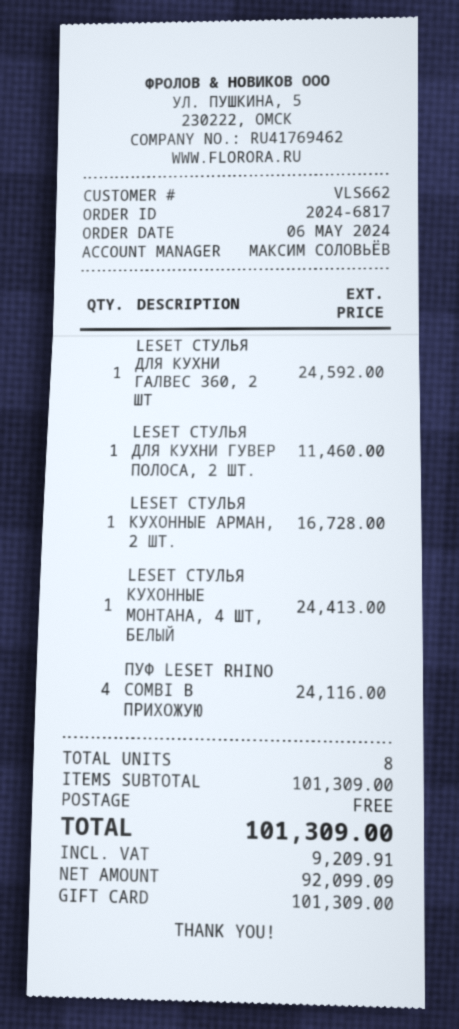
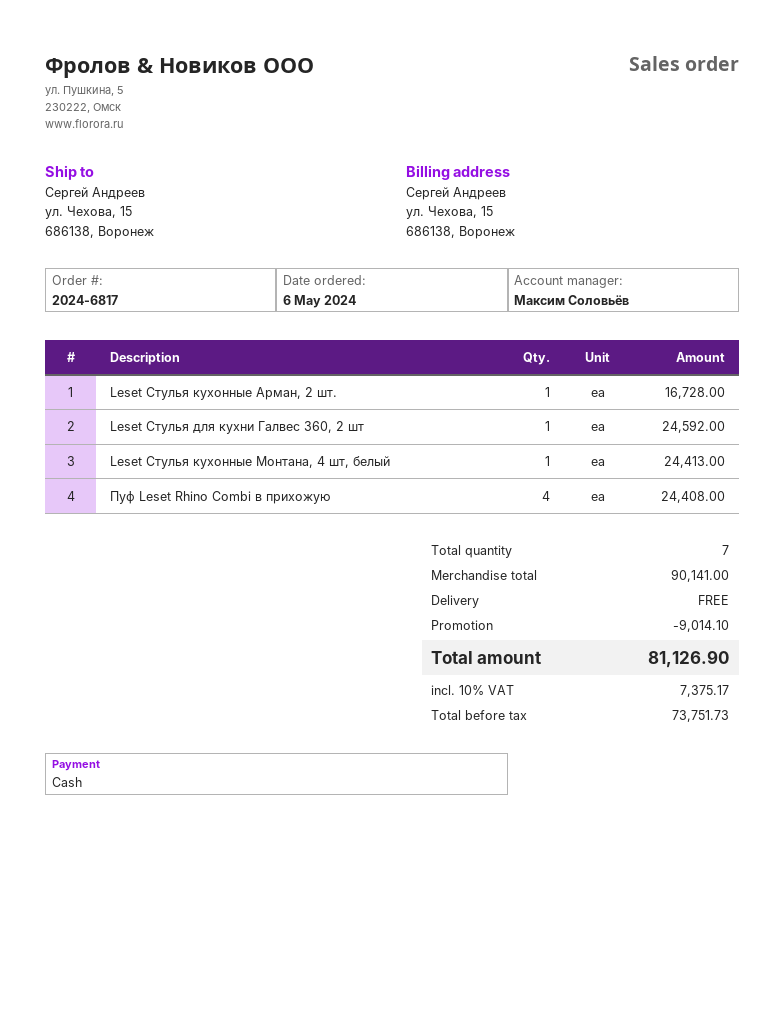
payment method: gift card -> cash
LESET СТУЛЬЯ ДЛЯ КУХНИ ГУВЕР ПОЛОСА, 2 ШТ.: 1 for 11460.00 -> none
ПУФ LESET RHINO COMBI В ПРИХОЖУЮ: 4 for 24116.00 -> 4 for 24408.00
total quantity: 8 -> 7
subtotal: 101309.00 -> 90141.00
discount: none -> 9014.10
net: 92099.09 -> 73751.73
tax: 9209.91 -> 7375.17
total: 101309.00 -> 81126.90

